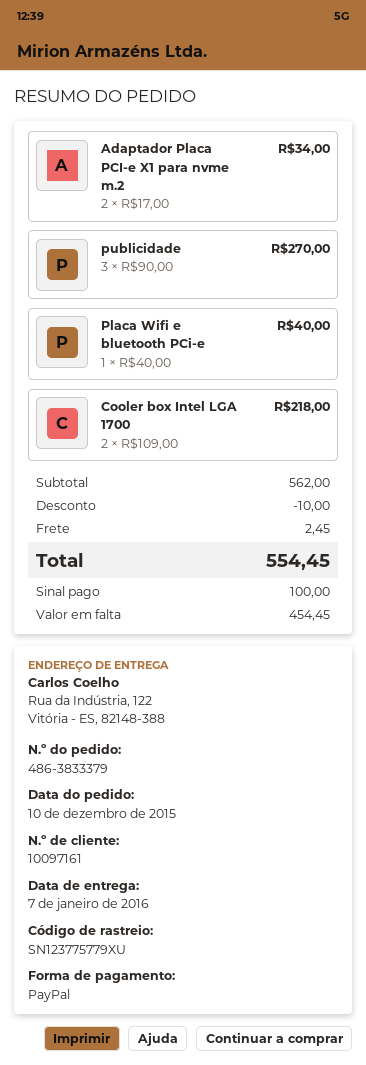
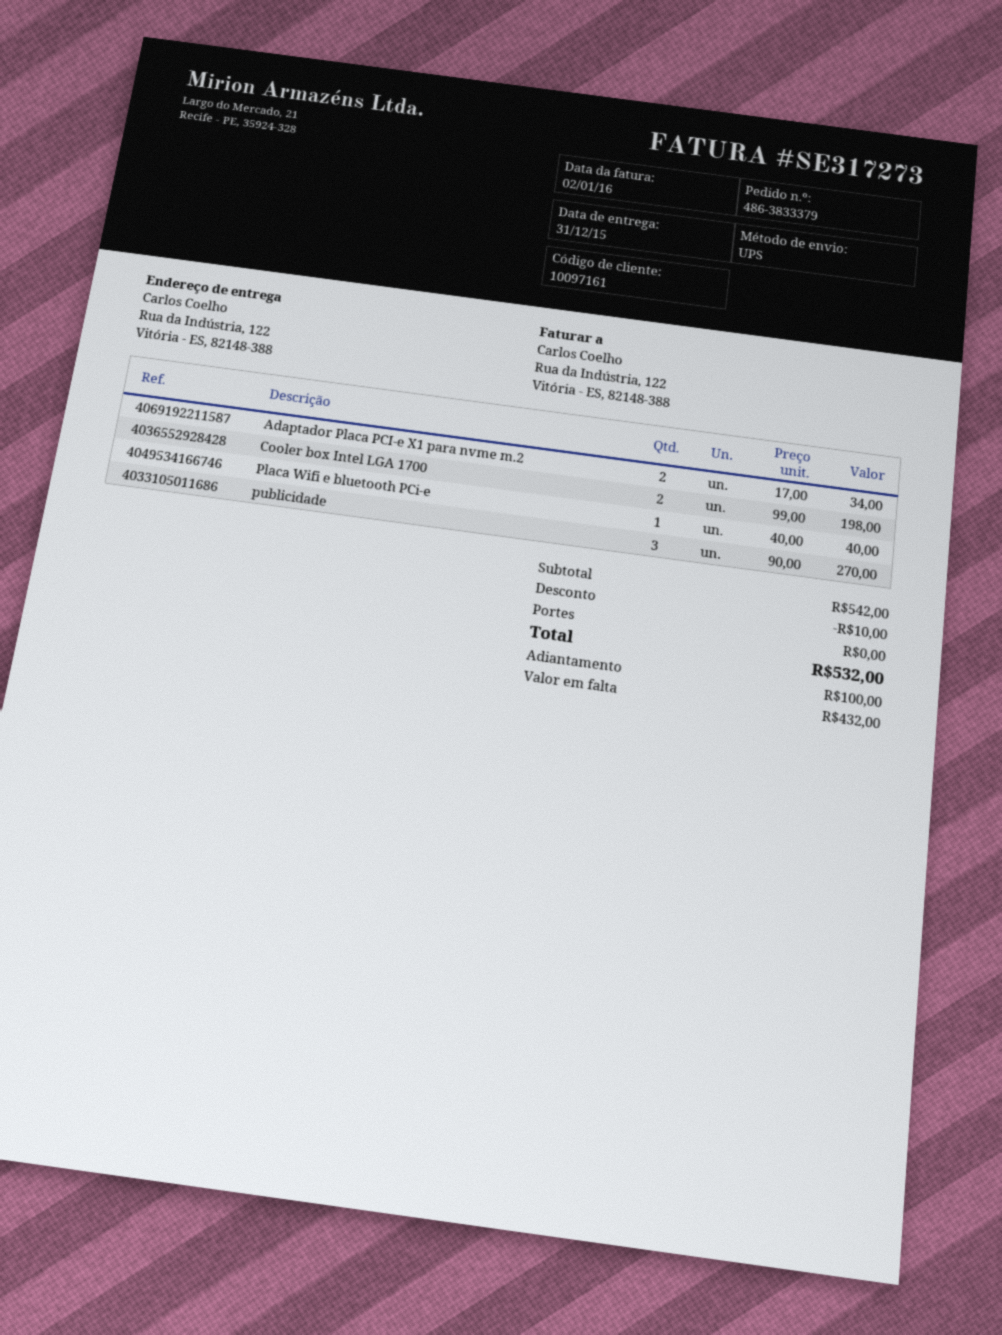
delivery date: 2016-01-07 -> 2015-12-31
Cooler box Intel LGA 1700: 2 x 109.00 = 218.00 -> 2 x 99.00 = 198.00
subtotal: 562.00 -> 542.00
shipping: 2.45 -> 0.00
total: 554.45 -> 532.00
balance: 454.45 -> 432.00

